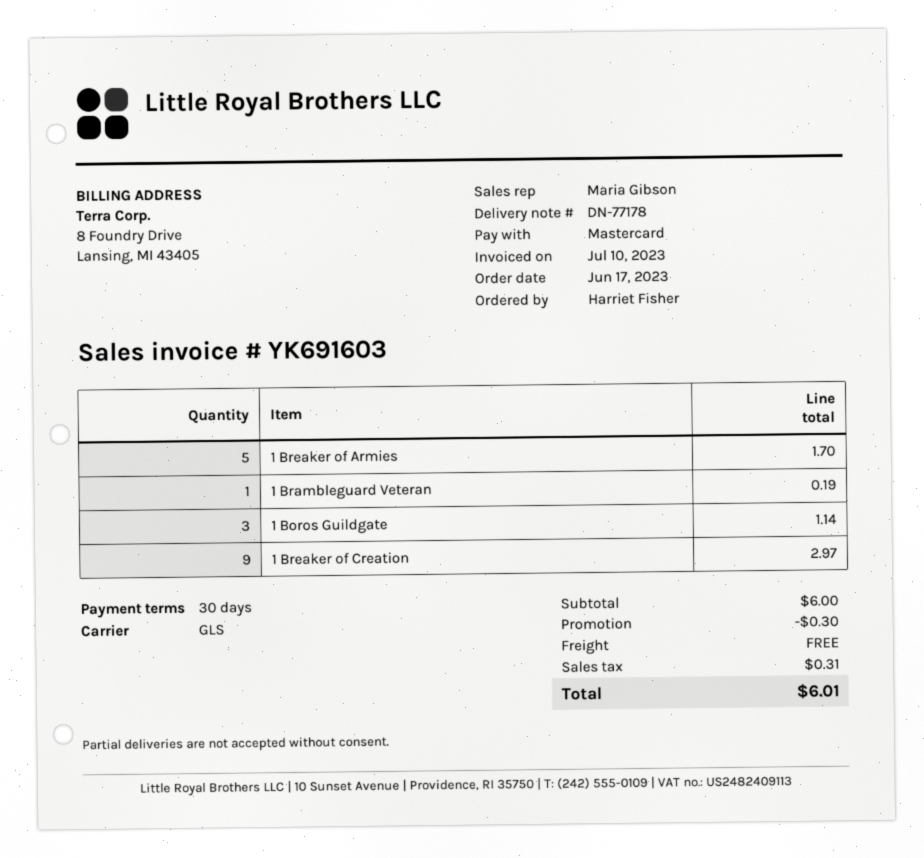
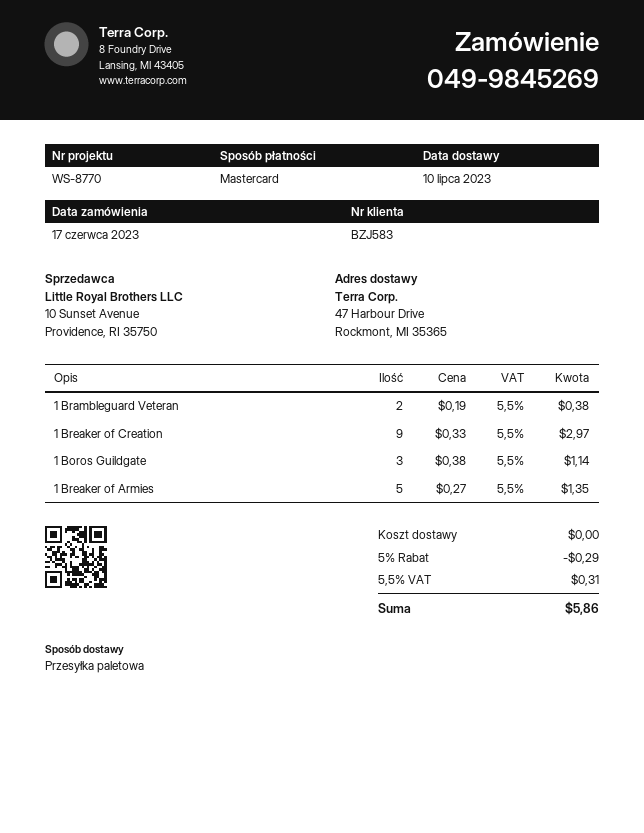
shipping method: GLS -> pallet freight
1 Breaker of Armies: 5 for 1.70 -> 5 for 1.35
1 Brambleguard Veteran: 1 for 0.19 -> 2 for 0.38
discount: 0.30 -> 0.29
total: 6.01 -> 5.86

